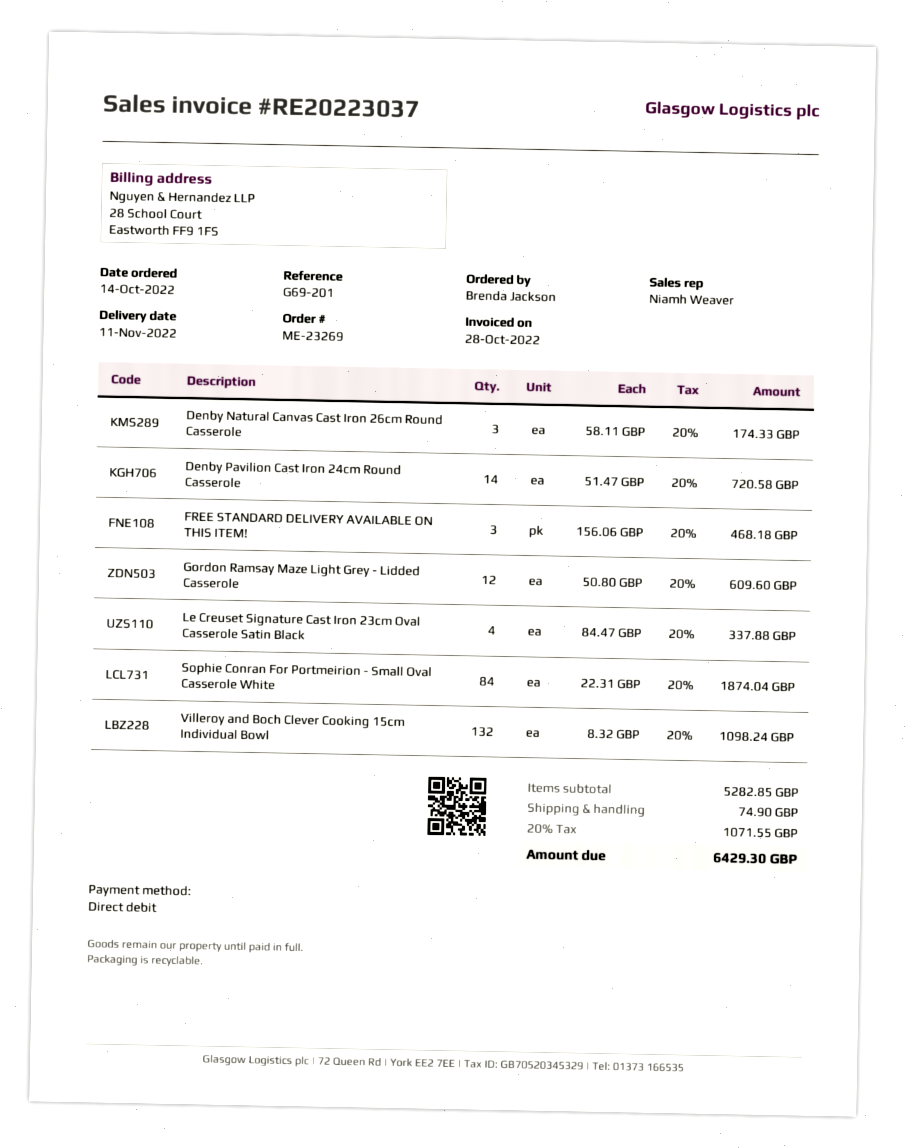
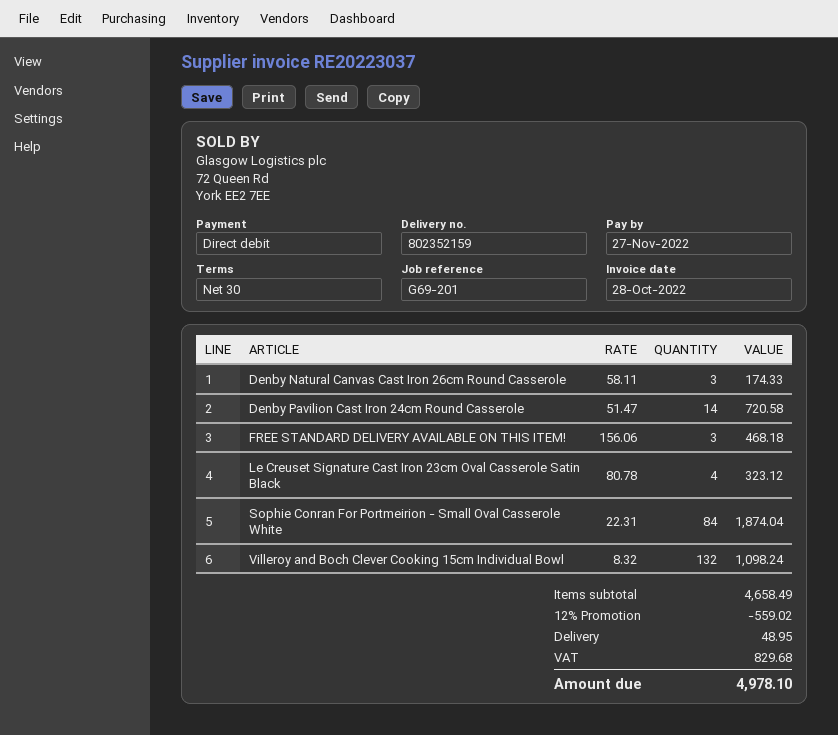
Gordon Ramsay Maze Light Grey - Lidded Casserole: 12 x 50.80 = 609.60 -> none
Le Creuset Signature Cast Iron 23cm Oval Casserole Satin Black: 4 x 84.47 = 337.88 -> 4 x 80.78 = 323.12
subtotal: 5282.85 -> 4658.49
discount: none -> 12% = 559.02
shipping: 74.90 -> 48.95
tax: 1071.55 -> 829.68
total: 6429.30 -> 4978.10

